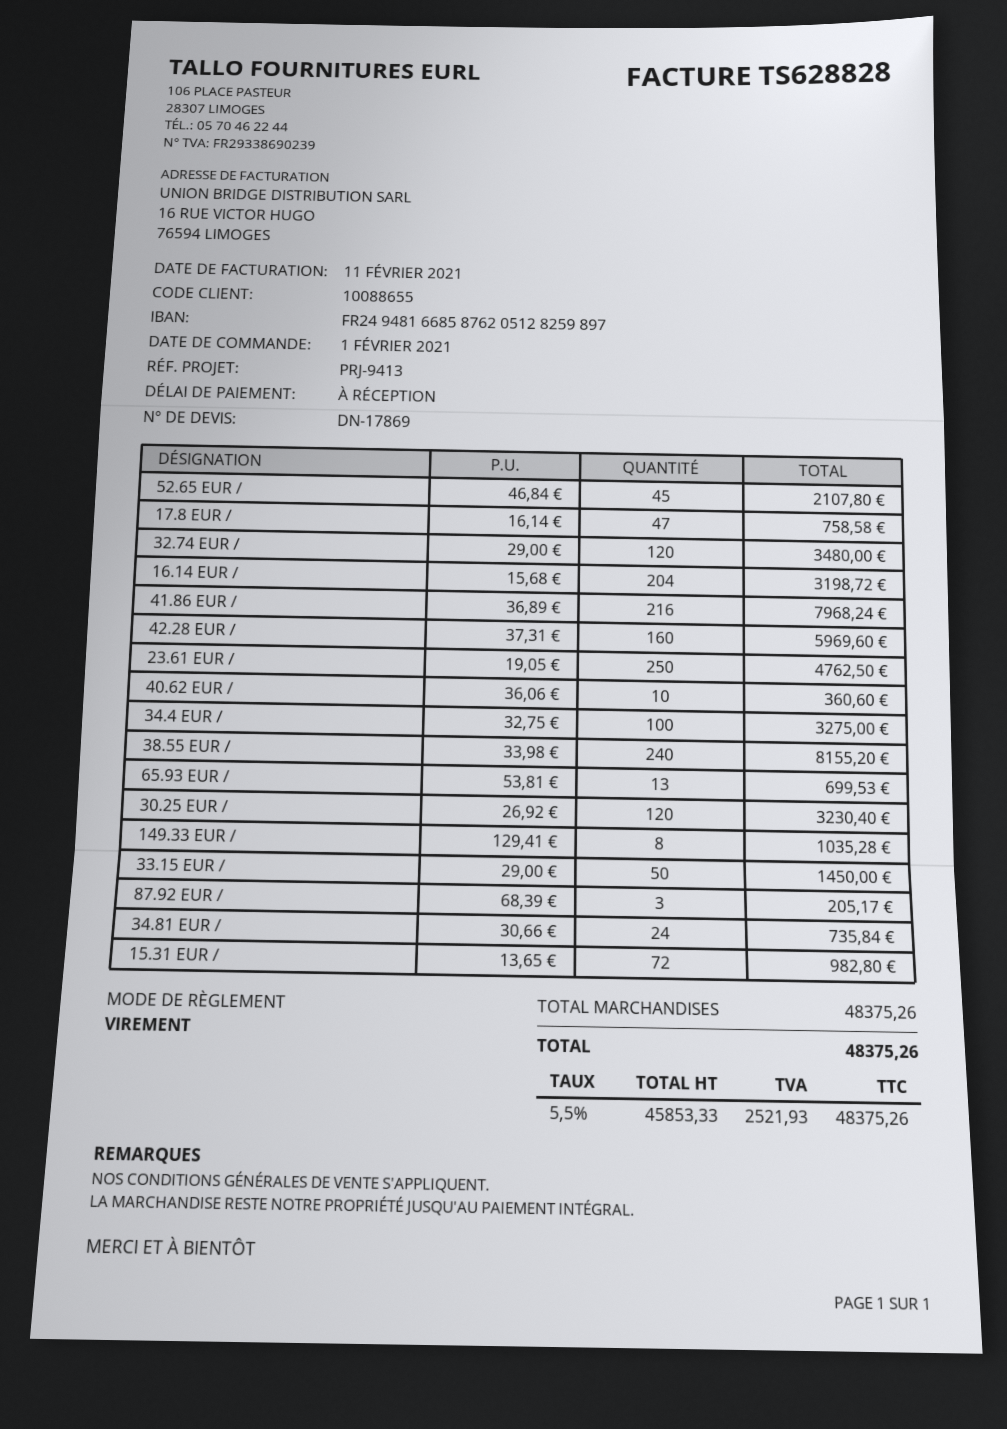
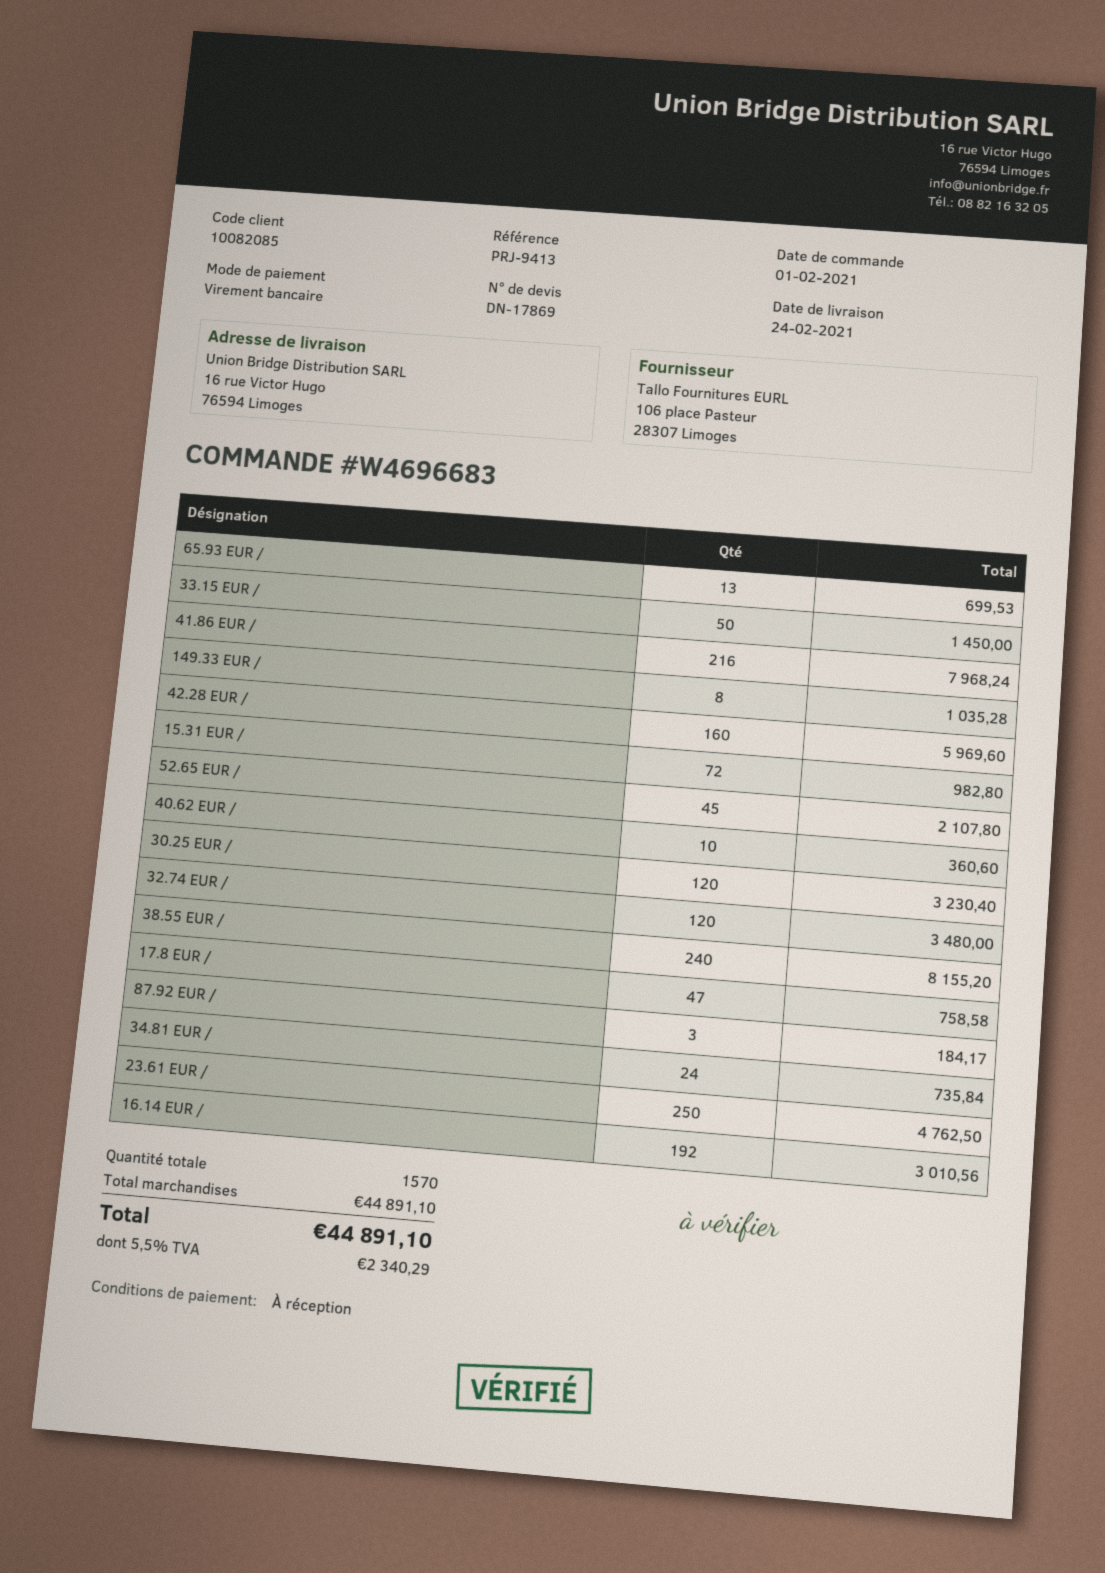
customer number: 10088655 -> 10082085
16.14 EUR /: 204 for 3198.72 -> 192 for 3010.56
34.4 EUR /: 100 for 3275.00 -> none
87.92 EUR /: 3 for 205.17 -> 3 for 184.17
subtotal: 48375.26 -> 44891.10
tax: 5.5% = 2521.93 -> 5.5% = 2340.29
total: 48375.26 -> 44891.10

